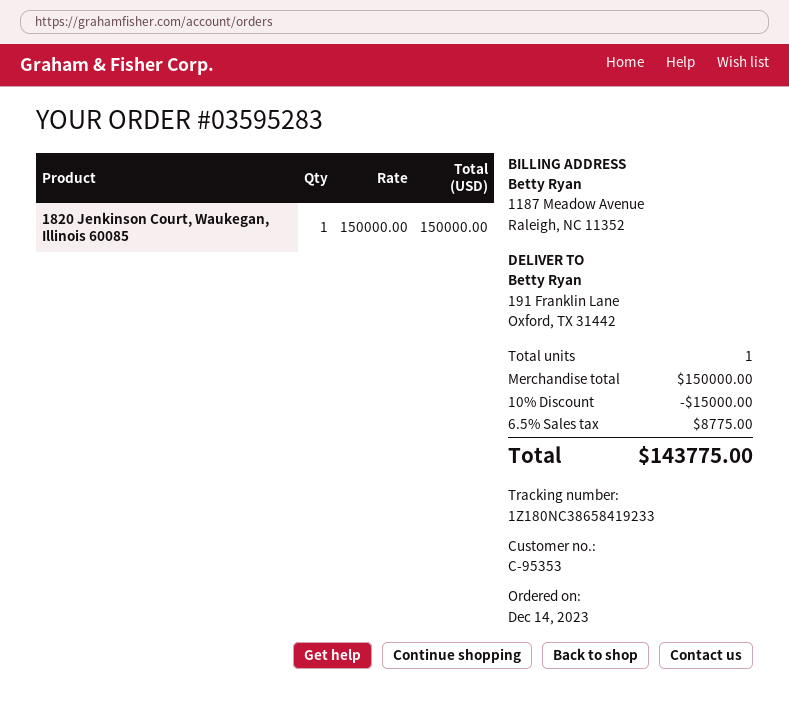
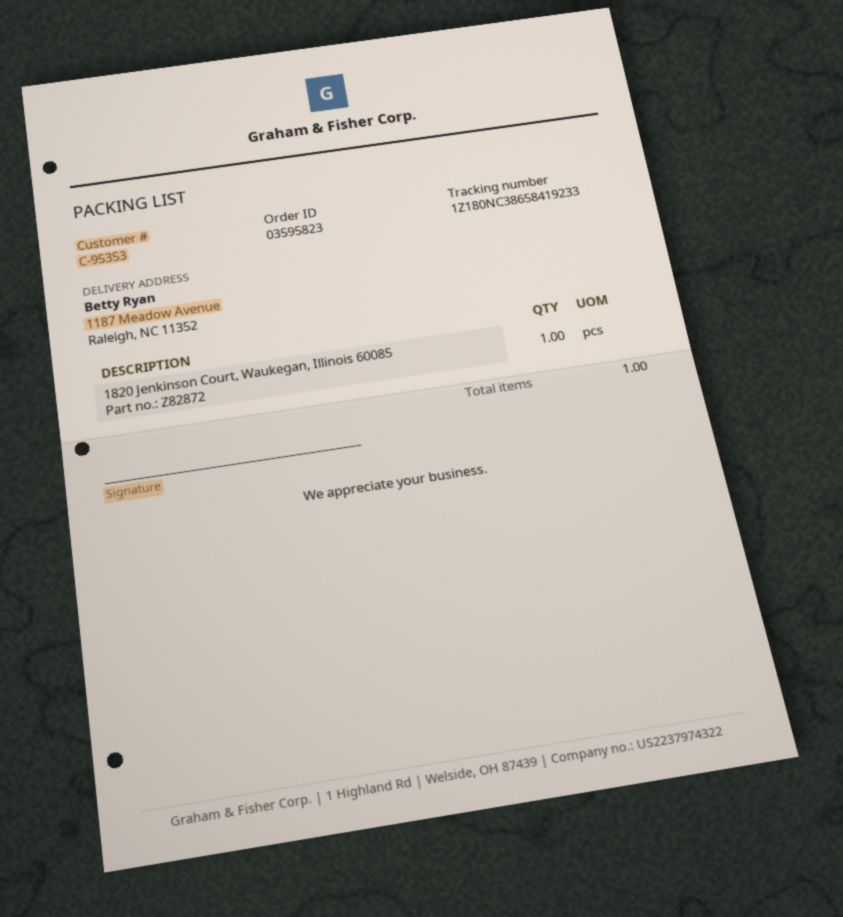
order number: 03595283 -> 03595823
ship to: 191 Franklin Lane, Oxford, TX 31442 -> 1187 Meadow Avenue, Raleigh, NC 11352

